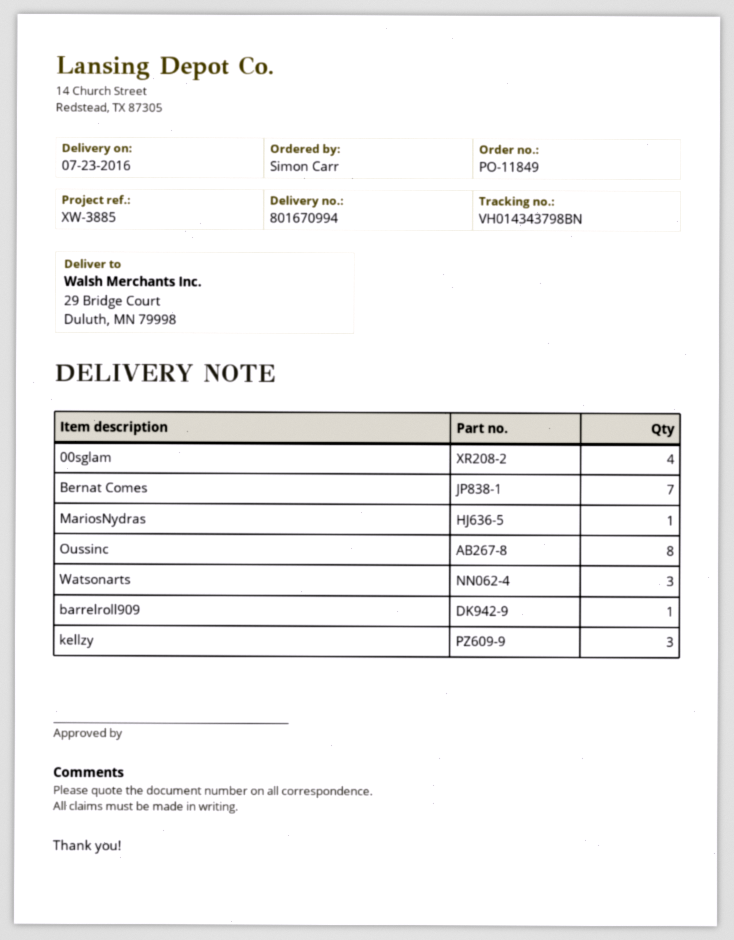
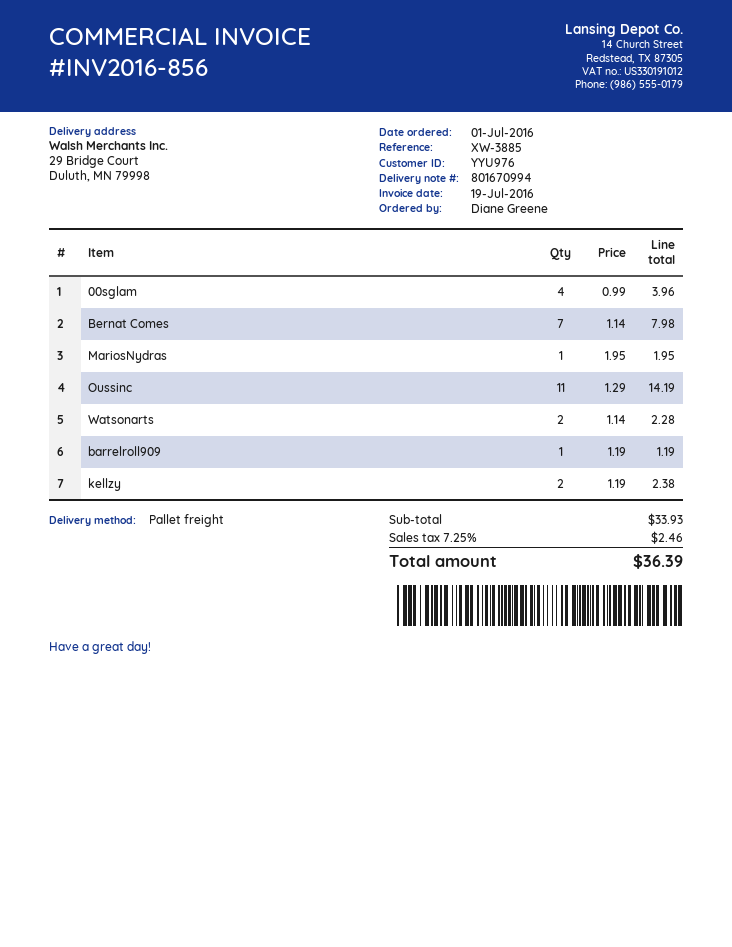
ordered by: Simon Carr -> Diane Greene
Oussinc: 8 -> 11
Watsonarts: 3 -> 2
kellzy: 3 -> 2

